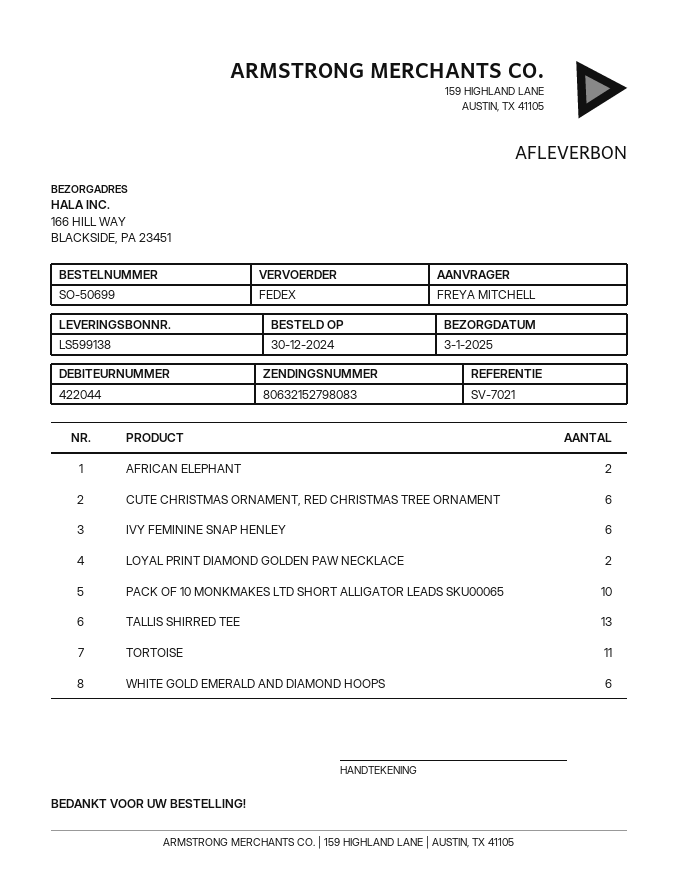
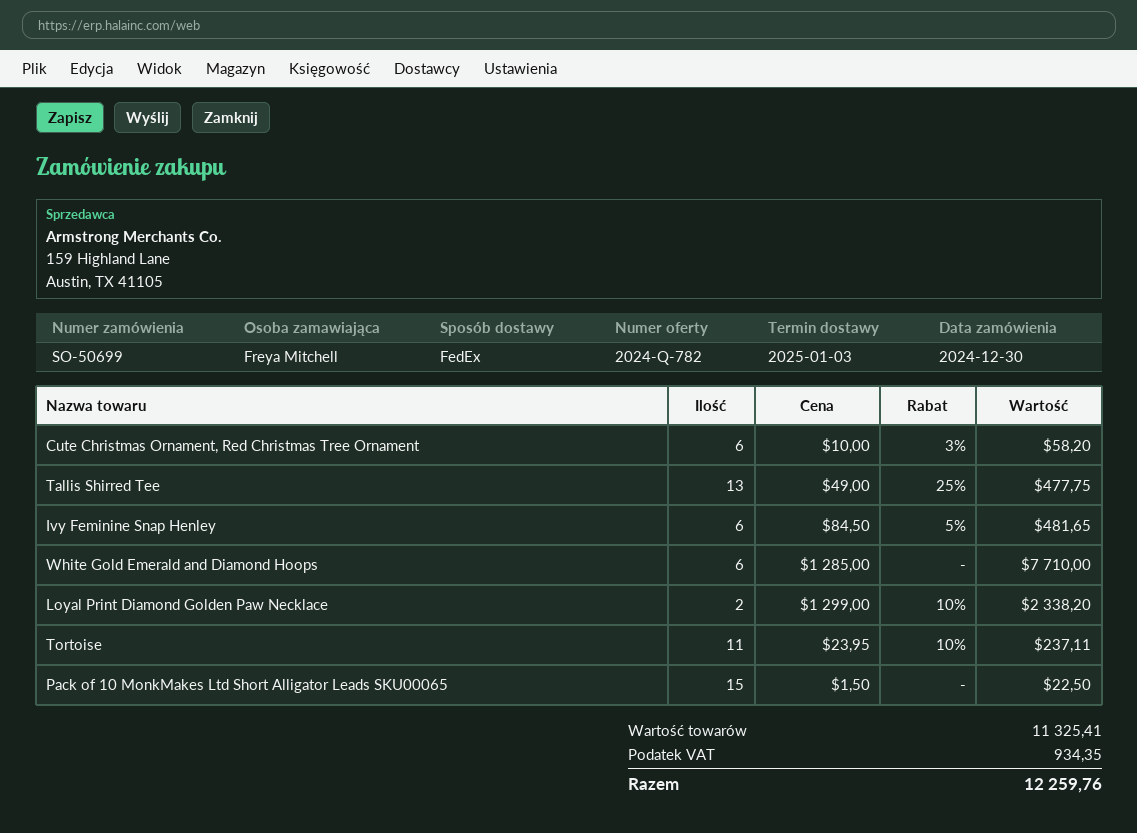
AFRICAN ELEPHANT: 2 -> none
PACK OF 10 MONKMAKES LTD SHORT ALLIGATOR LEADS SKU00065: 10 -> 15

